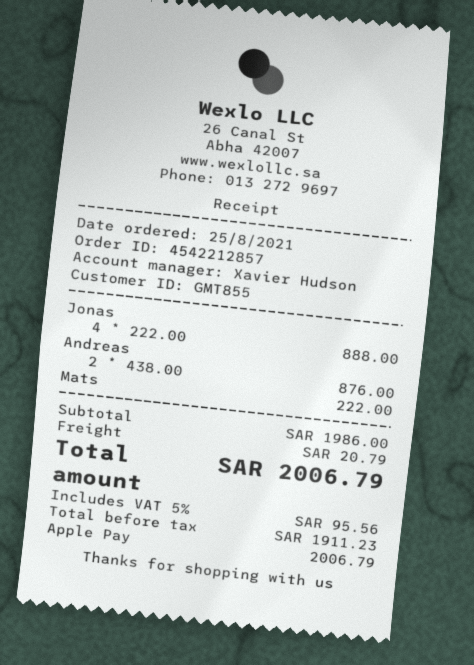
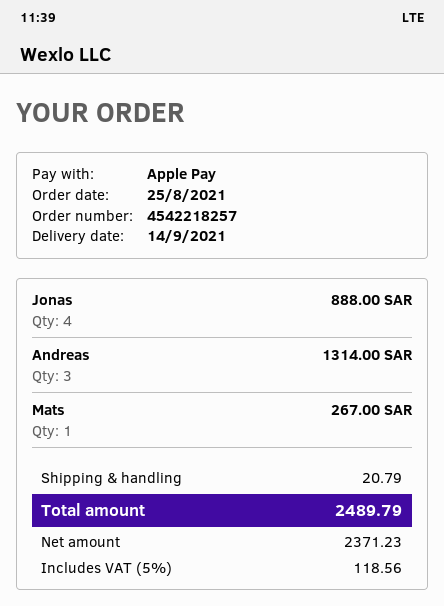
order number: 4542212857 -> 4542218257
Andreas: 2 for 876.00 -> 3 for 1314.00
Mats: 1 for 222.00 -> 1 for 267.00
net: 1911.23 -> 2371.23
tax: 5% = 95.56 -> 5% = 118.56
total: 2006.79 -> 2489.79

